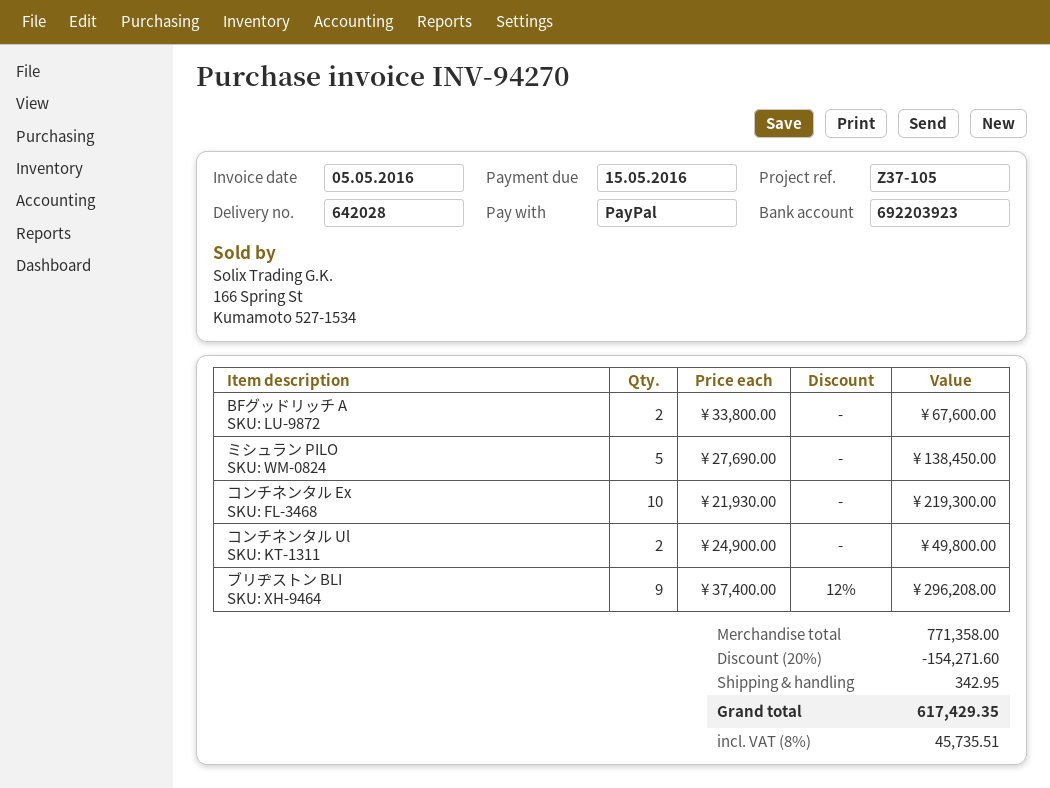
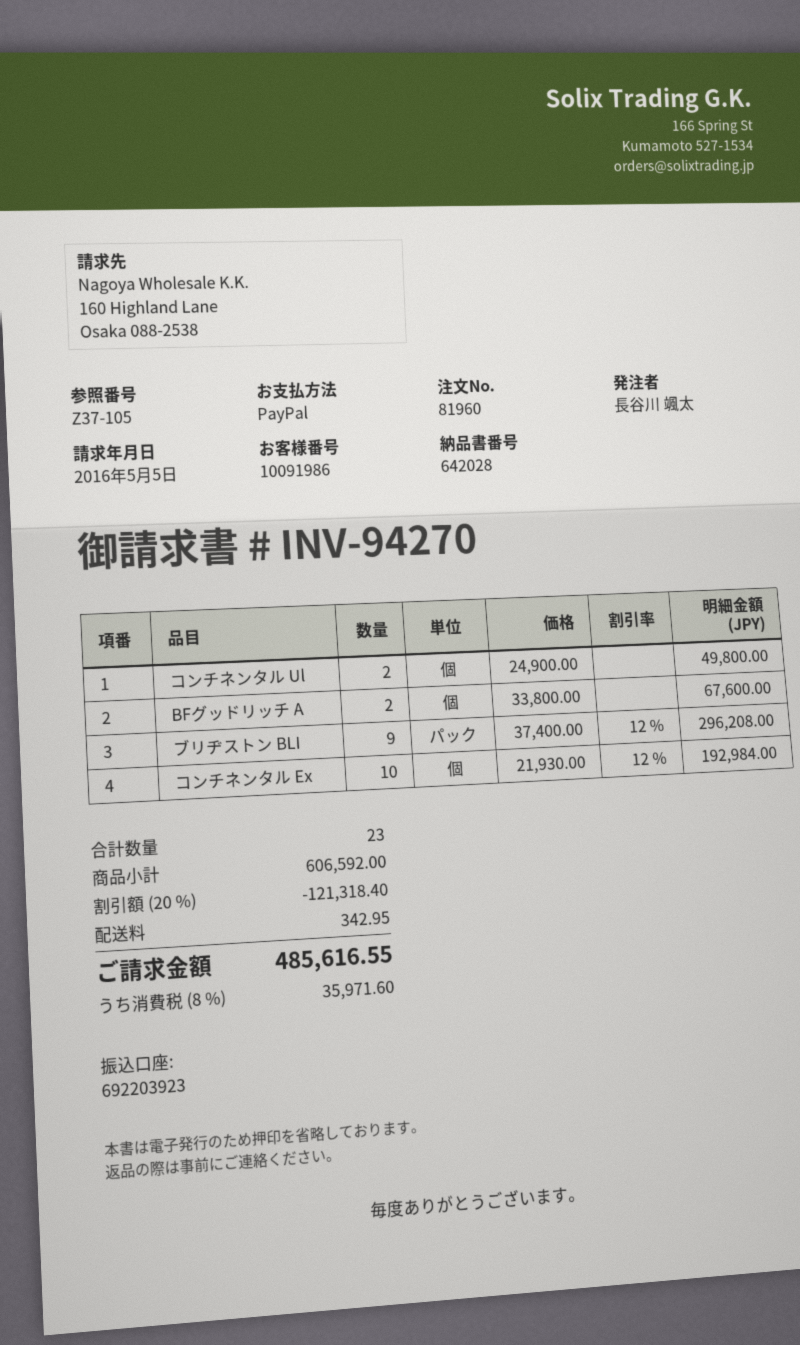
ミシュラン PILO: 5 x 27690.00 = 138450.00 -> none
コンチネンタル Ex: 10 x 21930.00 = 219300.00 -> 10 x 21930.00 - 12% = 192984.00
subtotal: 771358.00 -> 606592.00
discount: 20% = 154271.60 -> 20% = 121318.40
tax: 8% = 45735.51 -> 8% = 35971.60
total: 617429.35 -> 485616.55

